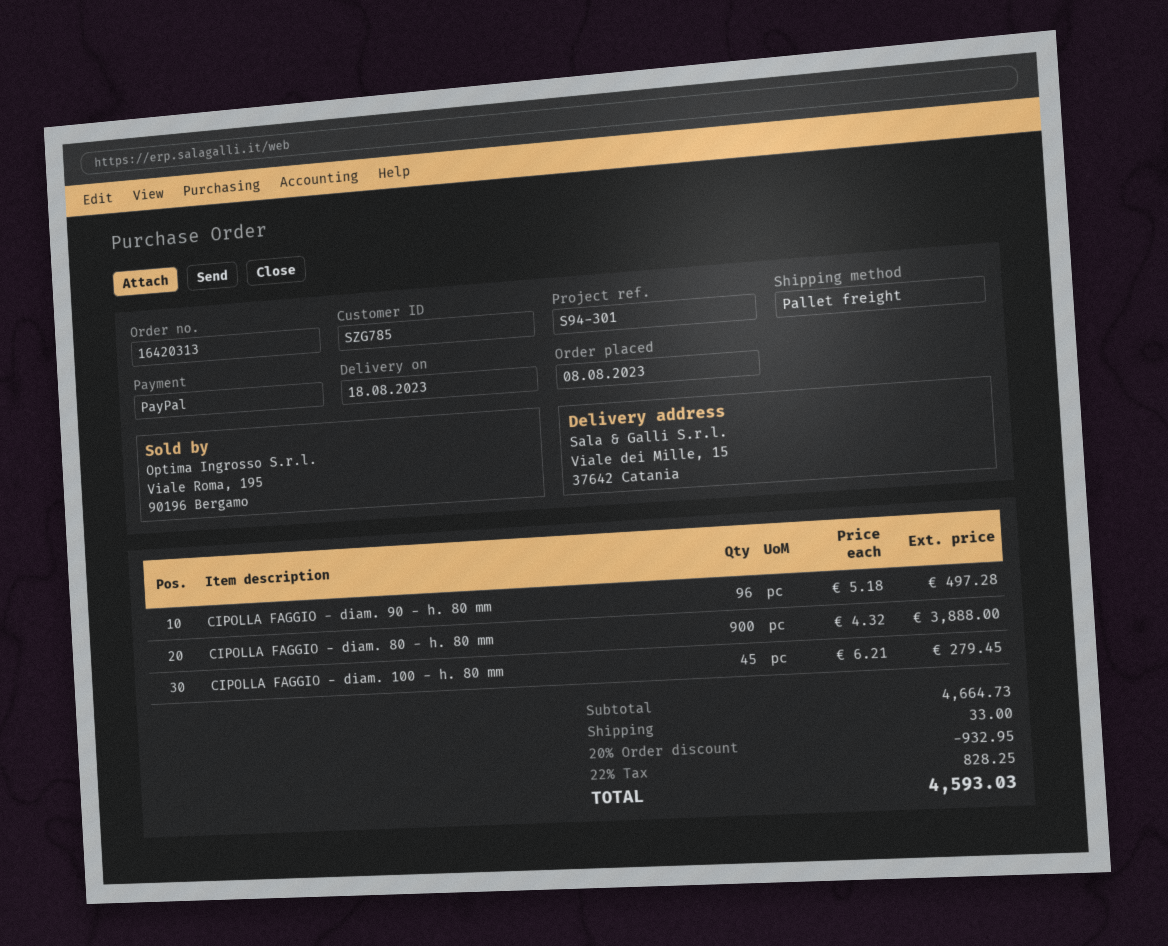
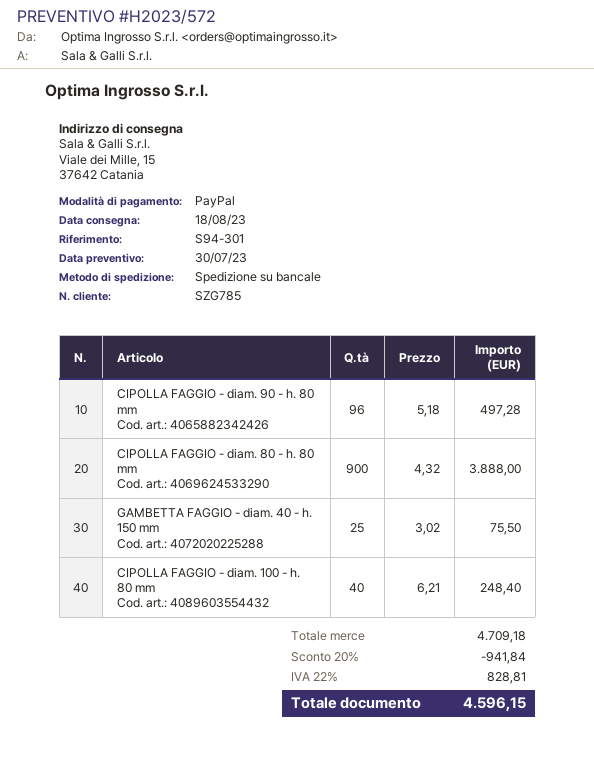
CIPOLLA FAGGIO - diam. 100 - h. 80 mm: 45 x 6.21 = 279.45 -> 40 x 6.21 = 248.40
GAMBETTA FAGGIO - diam. 40 - h. 150 mm: none -> 25 x 3.02 = 75.50
subtotal: 4664.73 -> 4709.18
discount: 20% = 932.95 -> 20% = 941.84
shipping: 33.00 -> none
tax: 22% = 828.25 -> 22% = 828.81
total: 4593.03 -> 4596.15

